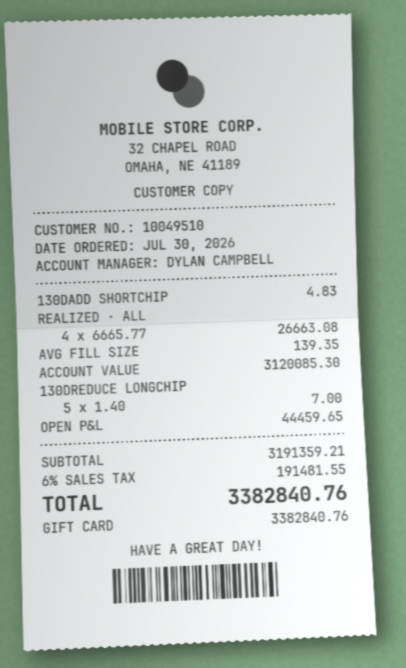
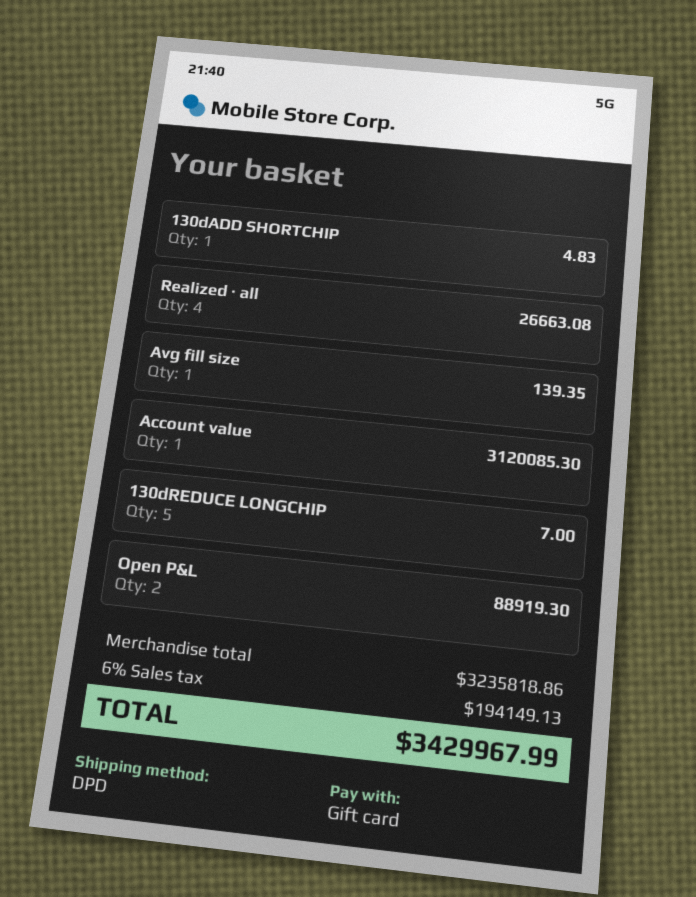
OPEN P&L: 1 for 44459.65 -> 2 for 88919.30
subtotal: 3191359.21 -> 3235818.86
tax: 6% = 191481.55 -> 6% = 194149.13
total: 3382840.76 -> 3429967.99

